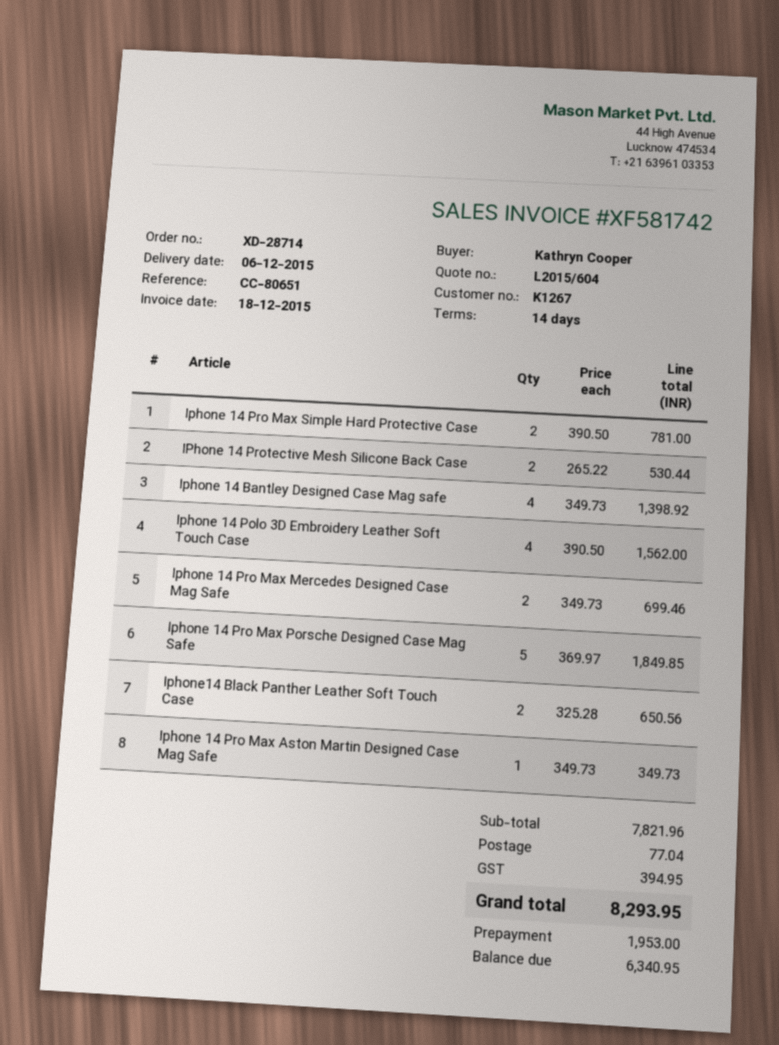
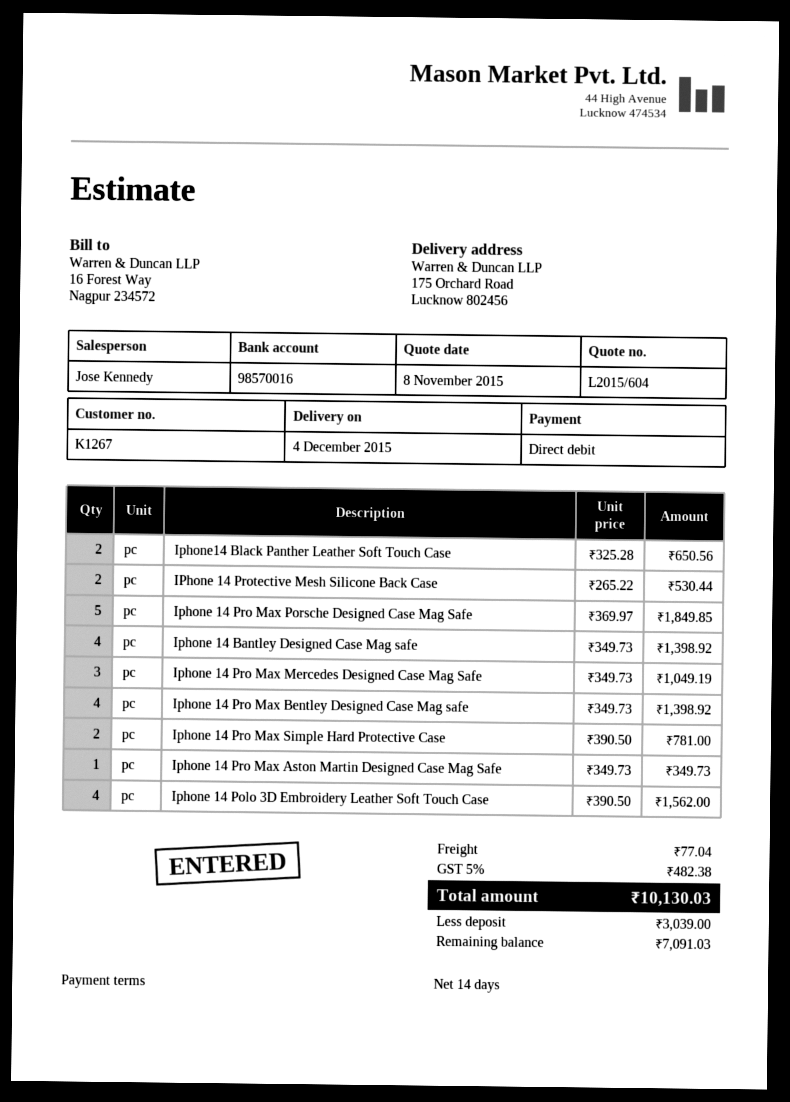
delivery date: 2015-12-06 -> 2015-12-04
Iphone 14 Pro Max Mercedes Designed Case Mag Safe: 2 x 349.73 = 699.46 -> 3 x 349.73 = 1049.19
Iphone 14 Pro Max Bentley Designed Case Mag safe: none -> 4 x 349.73 = 1398.92
tax: 394.95 -> 482.38
total: 8293.95 -> 10130.03
deposit: 1953.00 -> 3039.00
balance: 6340.95 -> 7091.03

